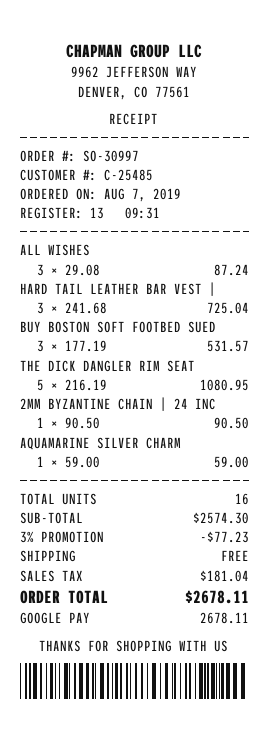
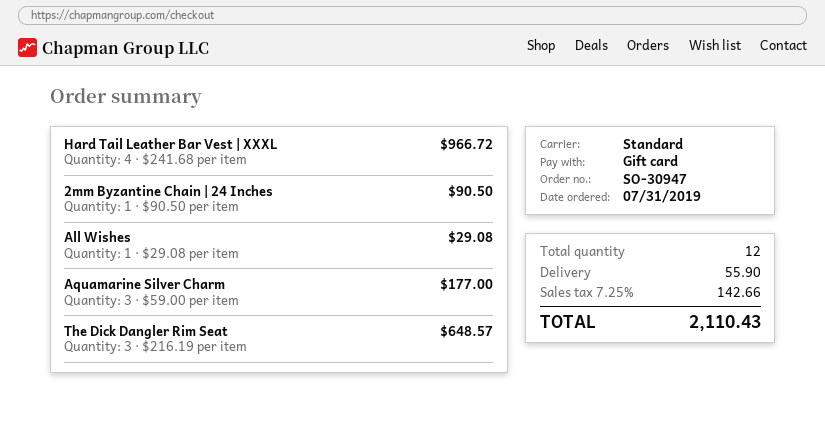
order number: SO-30997 -> SO-30947
order date: 2019-08-07 -> 2019-07-31
payment method: Google Pay -> gift card
ALL WISHES: 3 x 29.08 = 87.24 -> 1 x 29.08 = 29.08
HARD TAIL LEATHER BAR VEST |: 3 x 241.68 = 725.04 -> 4 x 241.68 = 966.72
BUY BOSTON SOFT FOOTBED SUED: 3 x 177.19 = 531.57 -> none
THE DICK DANGLER RIM SEAT: 5 x 216.19 = 1080.95 -> 3 x 216.19 = 648.57
AQUAMARINE SILVER CHARM: 1 x 59.00 = 59.00 -> 3 x 59.00 = 177.00
total quantity: 16 -> 12
discount: 3% = 77.23 -> none
shipping: 0.00 -> 55.90
tax: 181.04 -> 142.66
total: 2678.11 -> 2110.43

